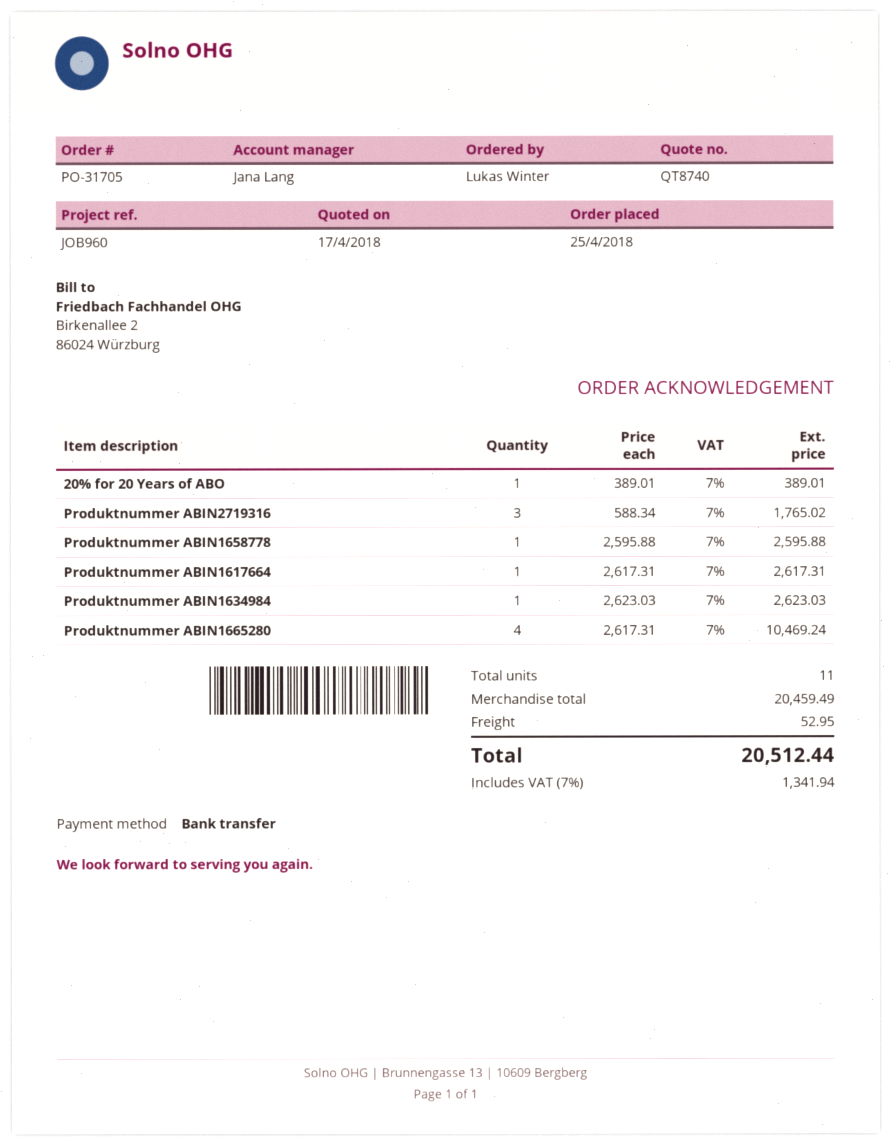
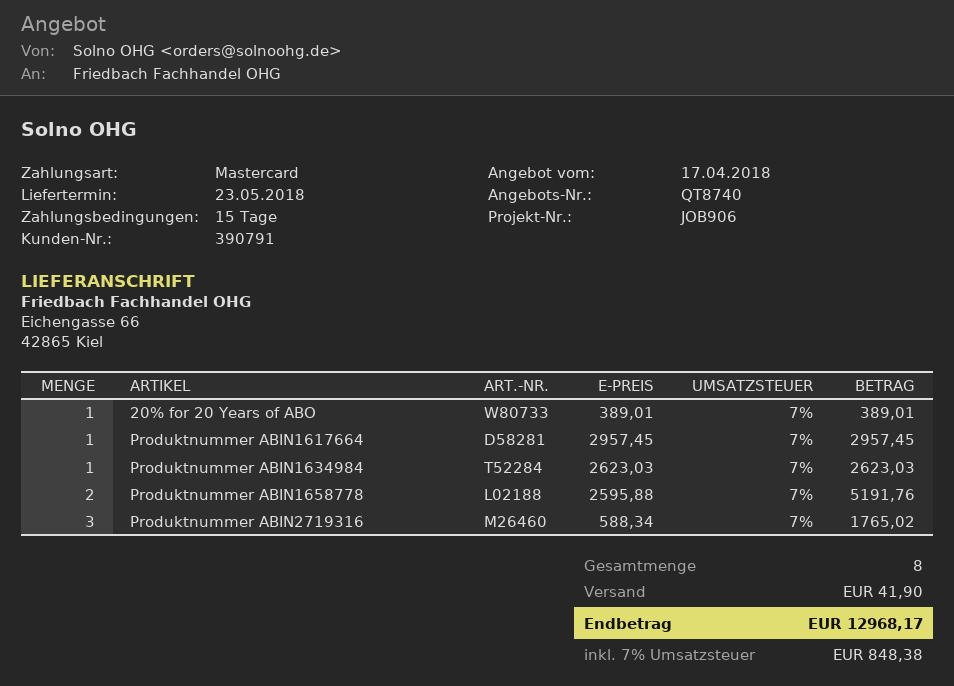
reference: JOB960 -> JOB906
payment method: bank transfer -> Mastercard
Produktnummer ABIN1658778: 1 x 2595.88 = 2595.88 -> 2 x 2595.88 = 5191.76
Produktnummer ABIN1617664: 1 x 2617.31 = 2617.31 -> 1 x 2957.45 = 2957.45
Produktnummer ABIN1665280: 4 x 2617.31 = 10469.24 -> none
total quantity: 11 -> 8
shipping: 52.95 -> 41.90
tax: 7% = 1341.94 -> 7% = 848.38
total: 20512.44 -> 12968.17

